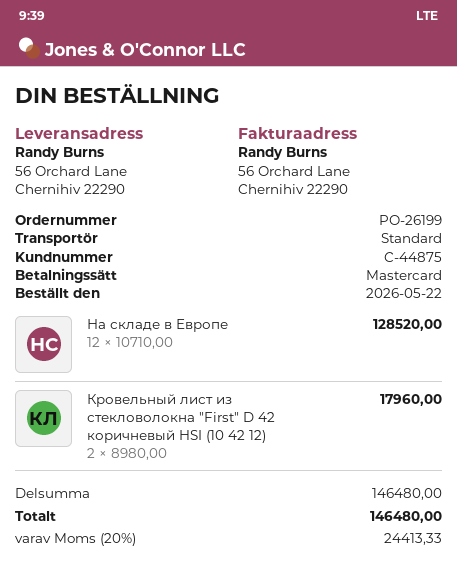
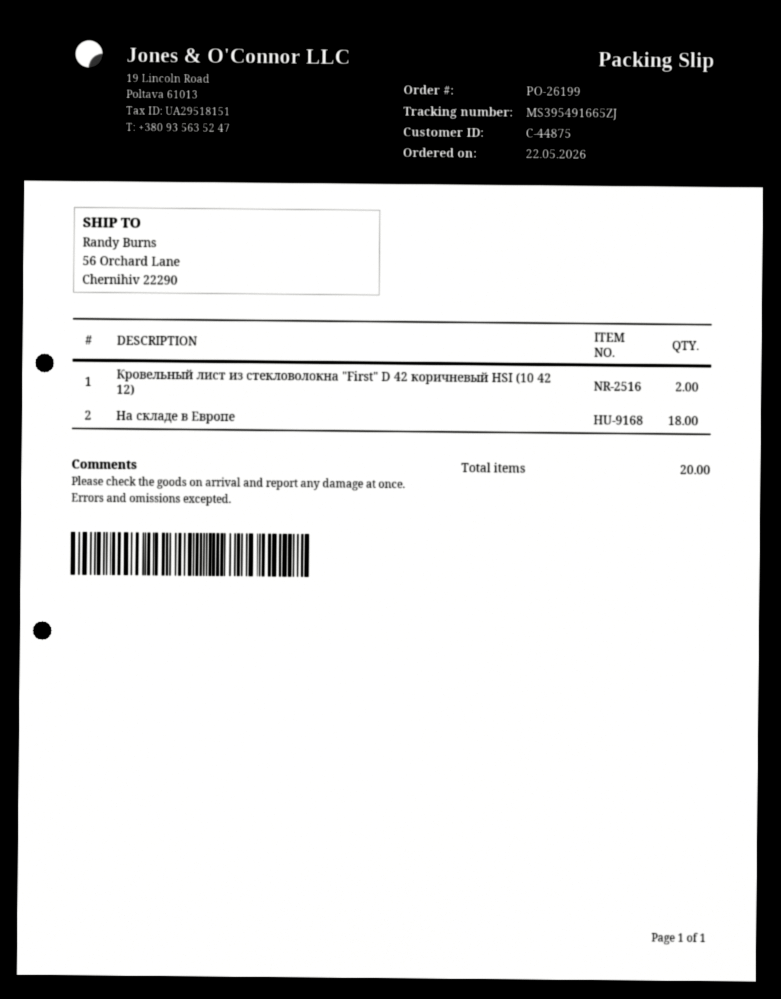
На складе в Европе: 12 -> 18

